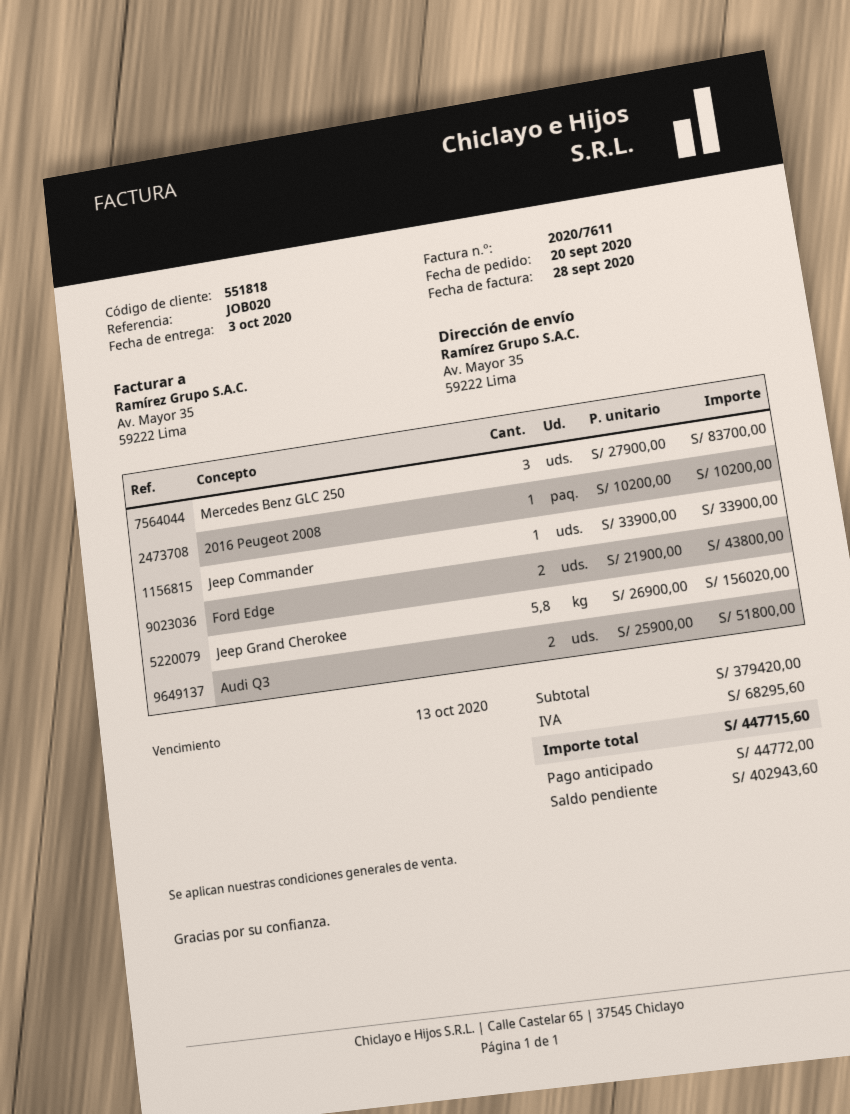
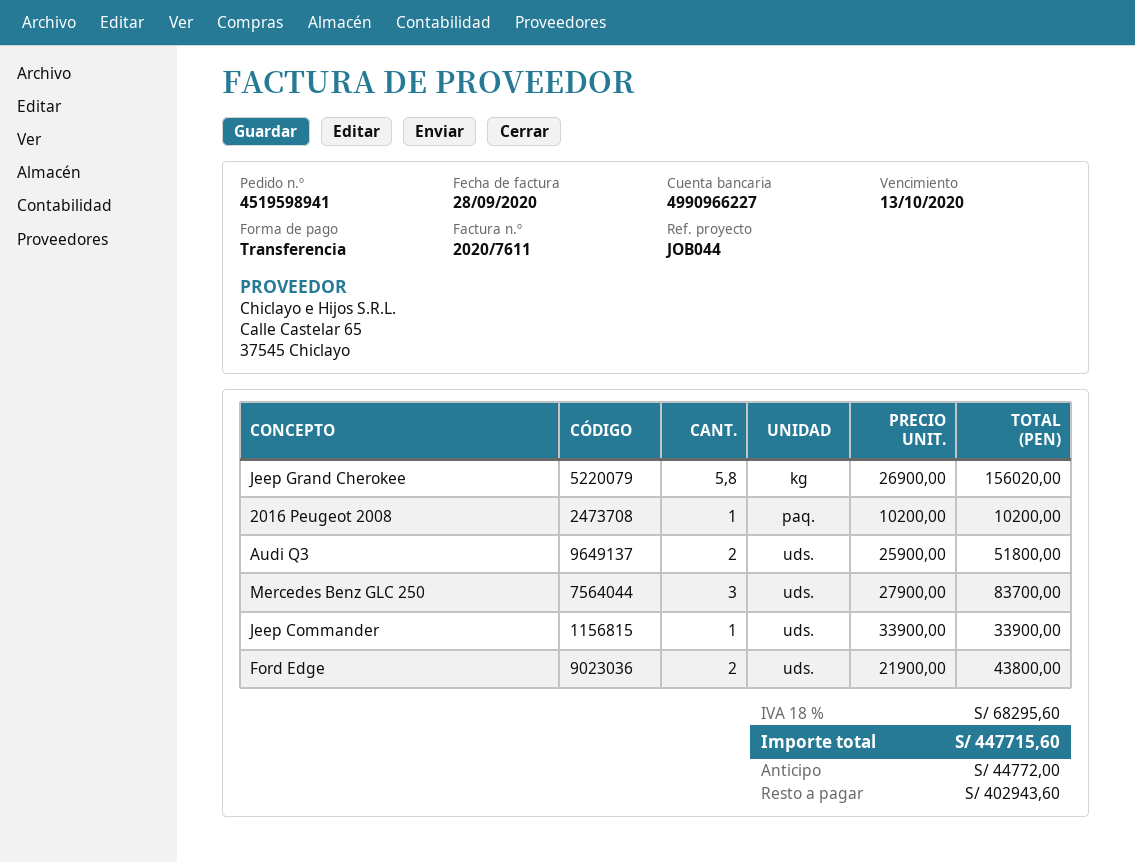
reference: JOB020 -> JOB044

